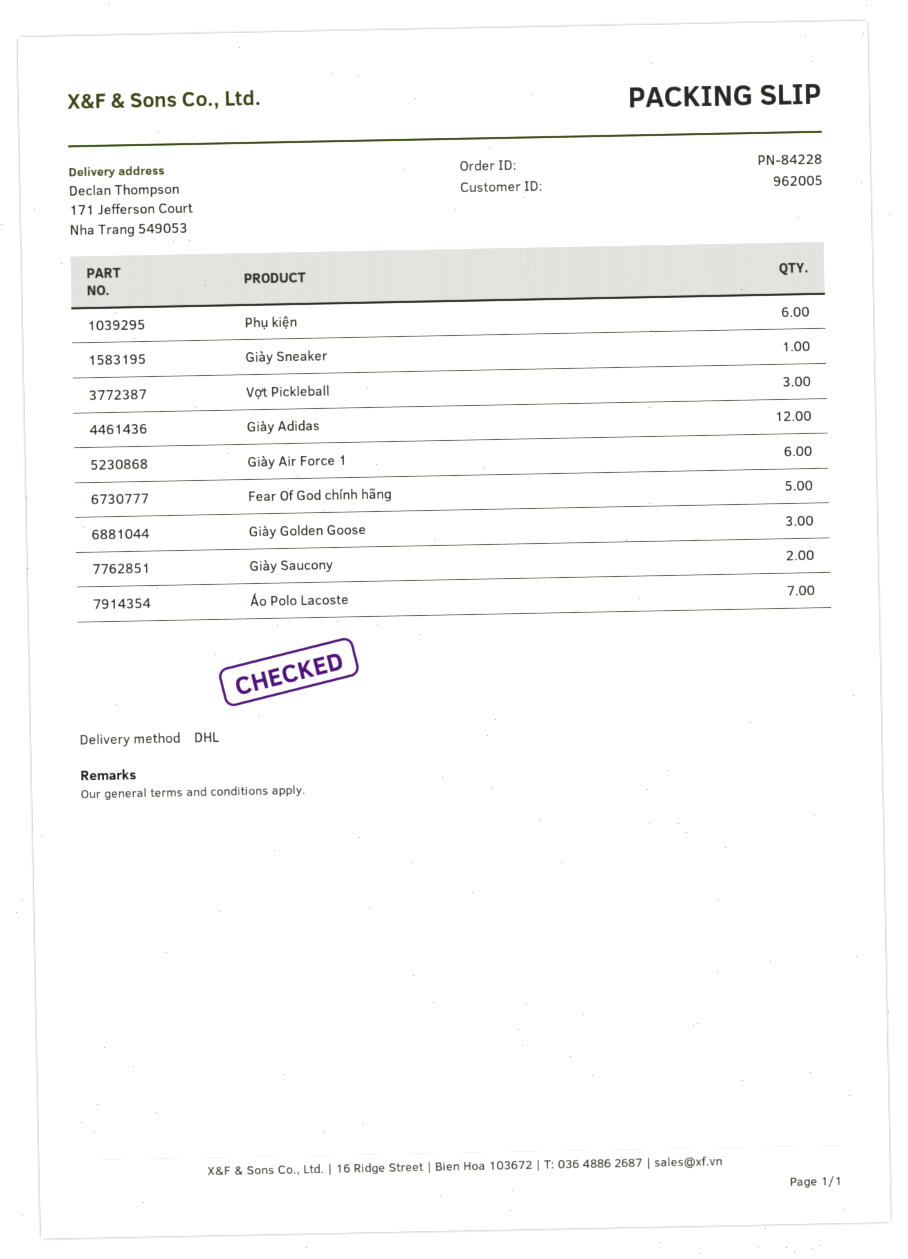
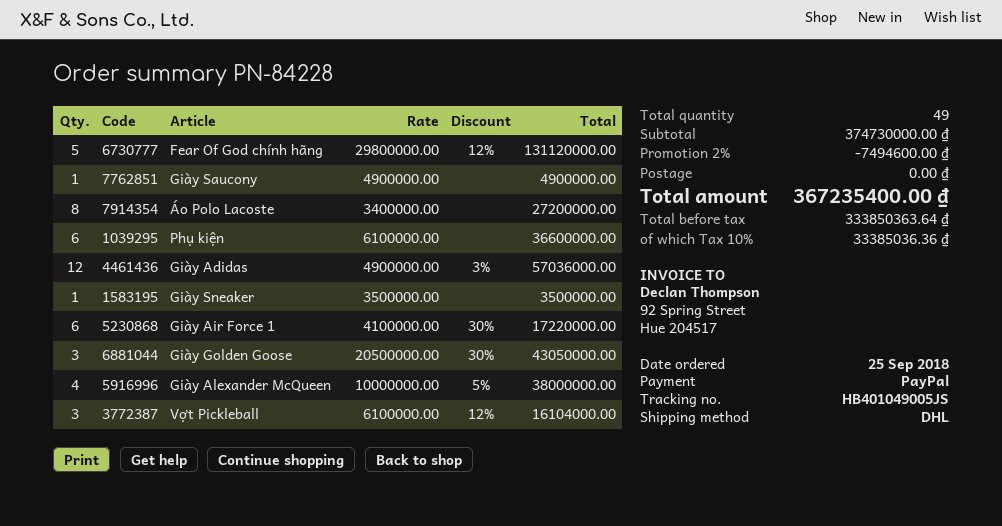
Giày Saucony: 2 -> 1
Áo Polo Lacoste: 7 -> 8
Giày Alexander McQueen: none -> 4

